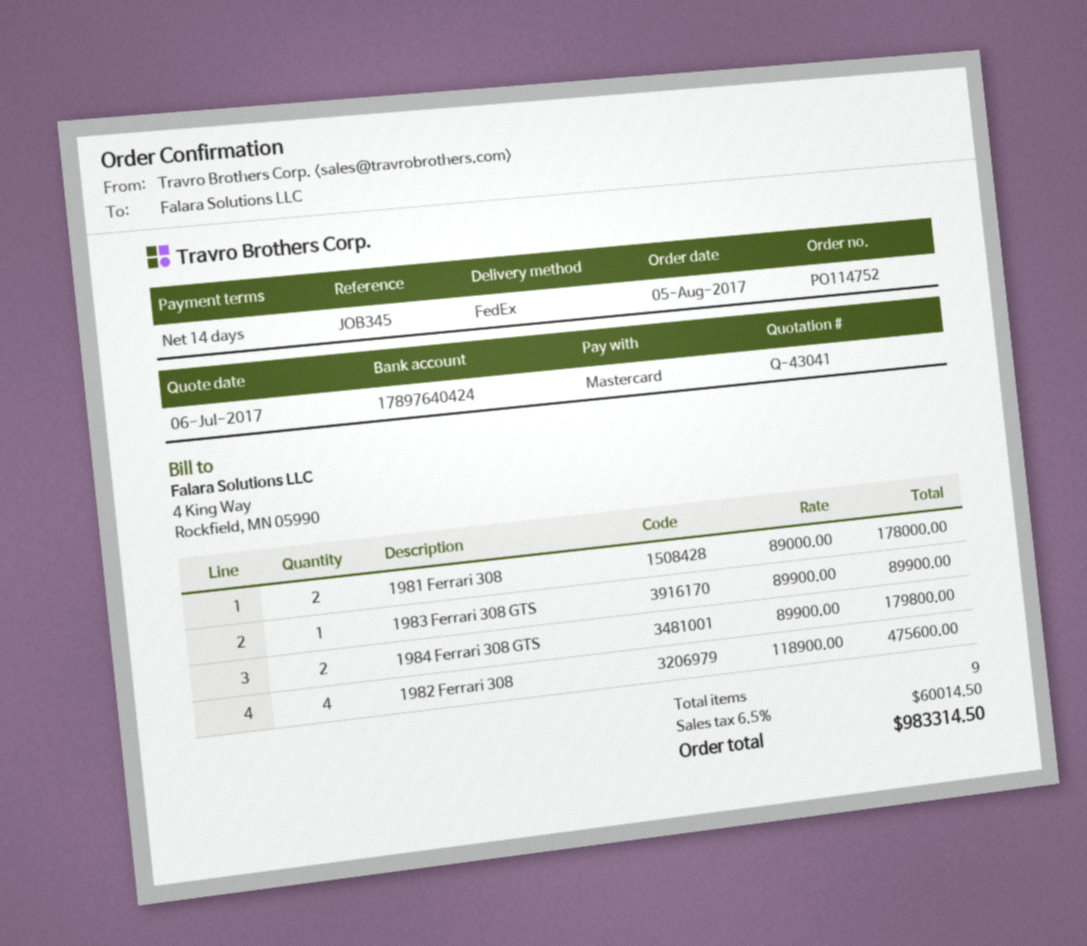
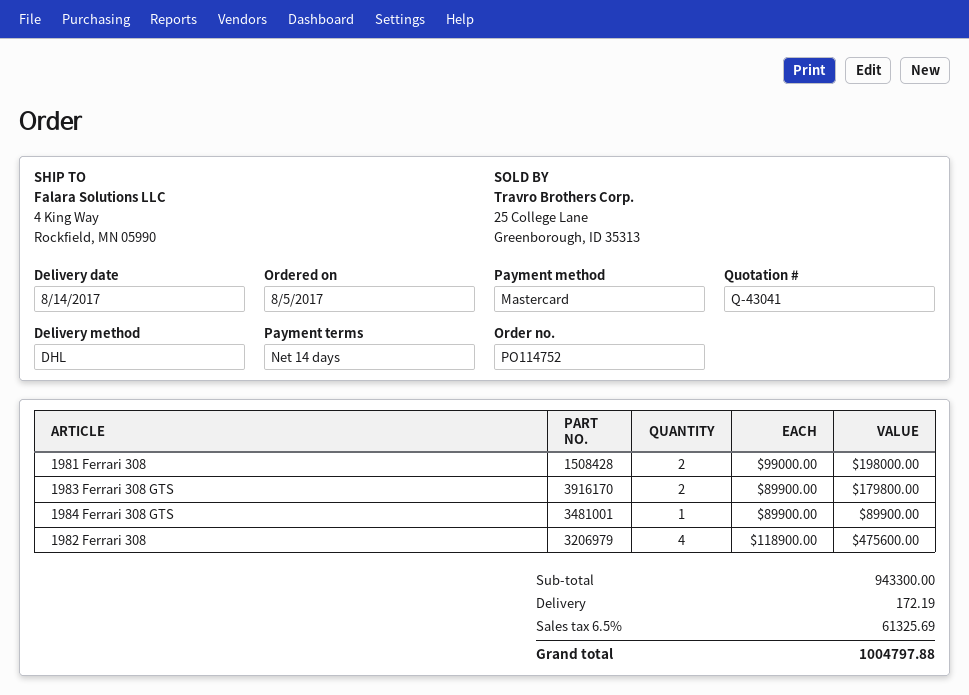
shipping method: FedEx -> DHL
1981 Ferrari 308: 2 x 89000.00 = 178000.00 -> 2 x 99000.00 = 198000.00
1983 Ferrari 308 GTS: 1 x 89900.00 = 89900.00 -> 2 x 89900.00 = 179800.00
1984 Ferrari 308 GTS: 2 x 89900.00 = 179800.00 -> 1 x 89900.00 = 89900.00
shipping: none -> 172.19
tax: 6.5% = 60014.50 -> 6.5% = 61325.69
total: 983314.50 -> 1004797.88

